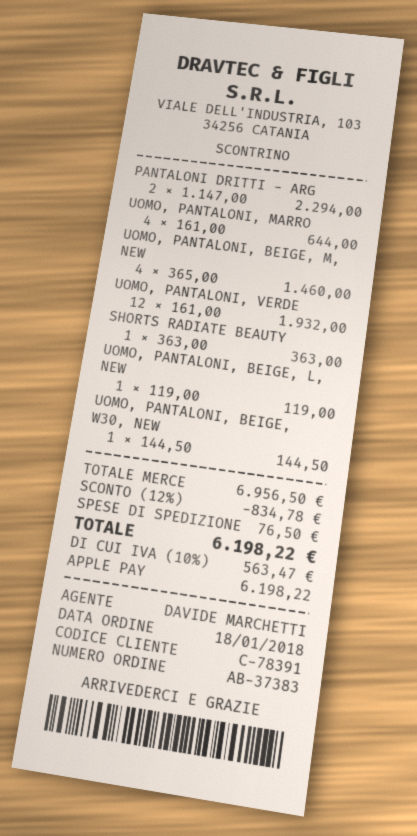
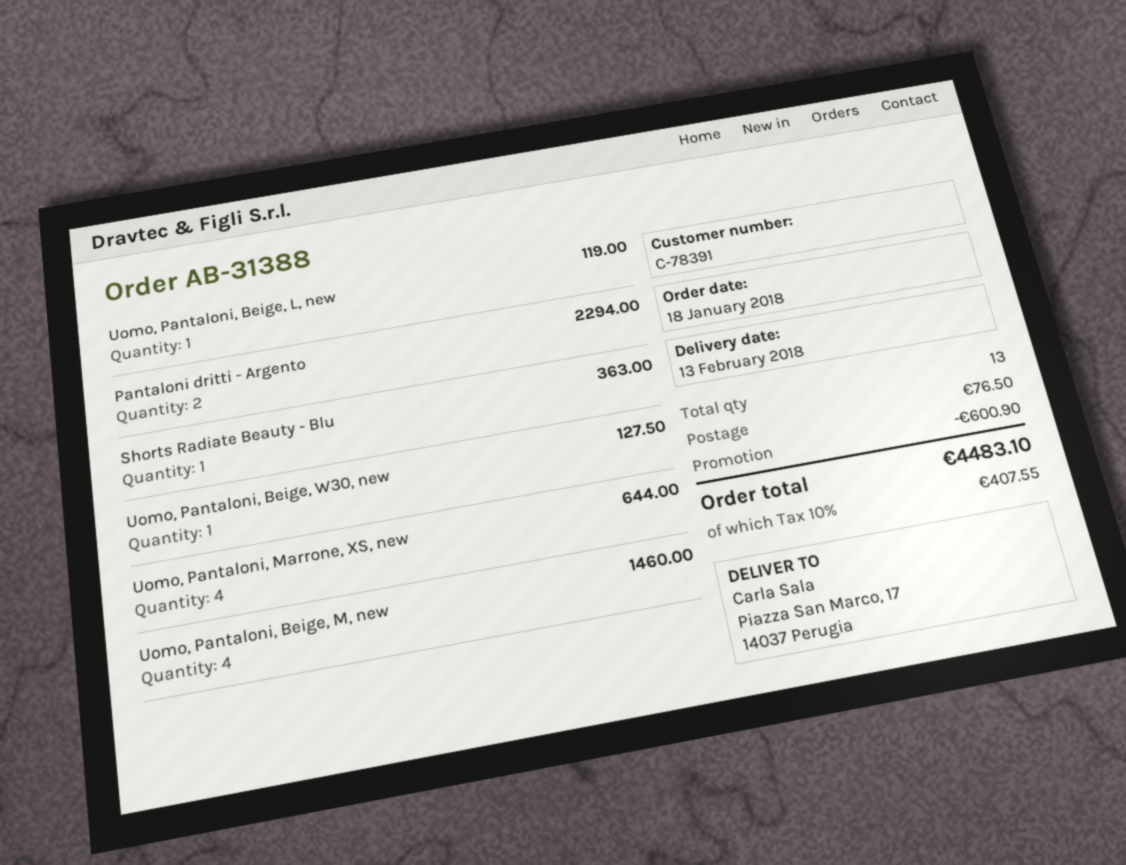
order number: AB-37383 -> AB-31388
UOMO, PANTALONI, VERDE: 12 for 1932.00 -> none
UOMO, PANTALONI, BEIGE, W30, NEW: 1 for 144.50 -> 1 for 127.50
discount: 834.78 -> 600.90
tax: 10% = 563.47 -> 10% = 407.55
total: 6198.22 -> 4483.10

